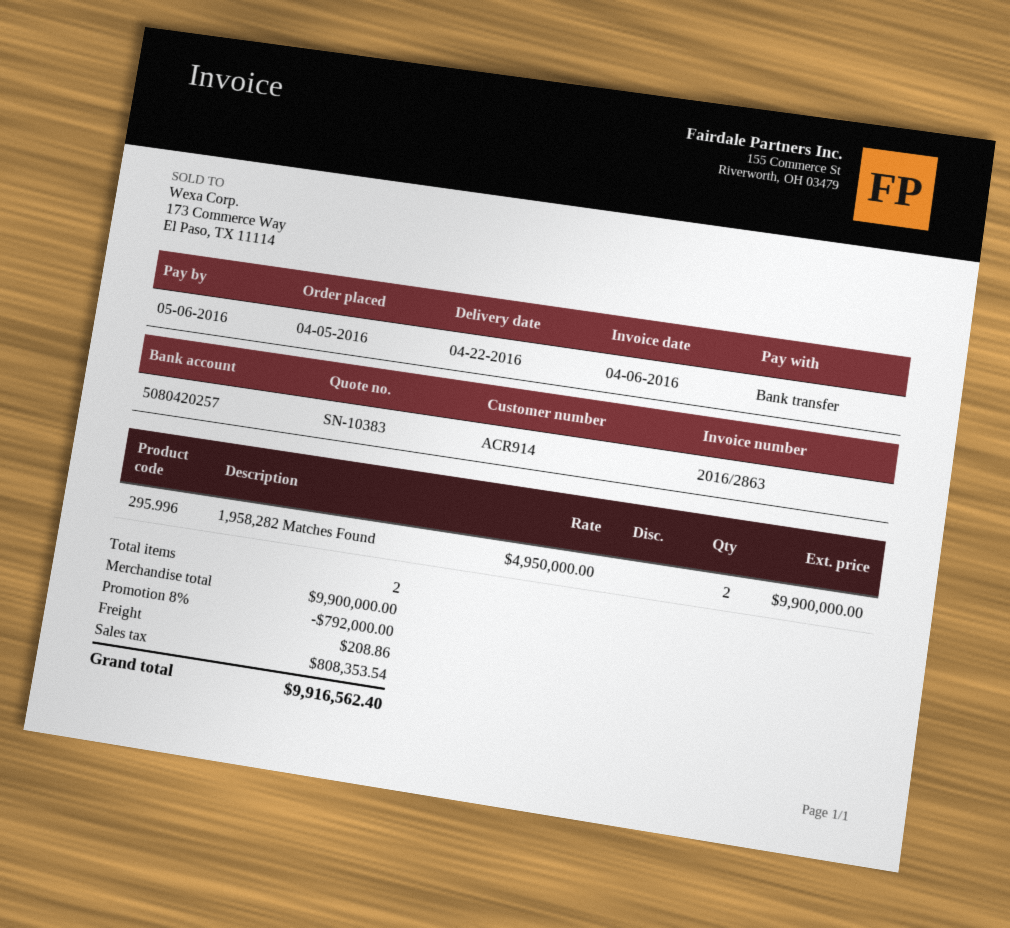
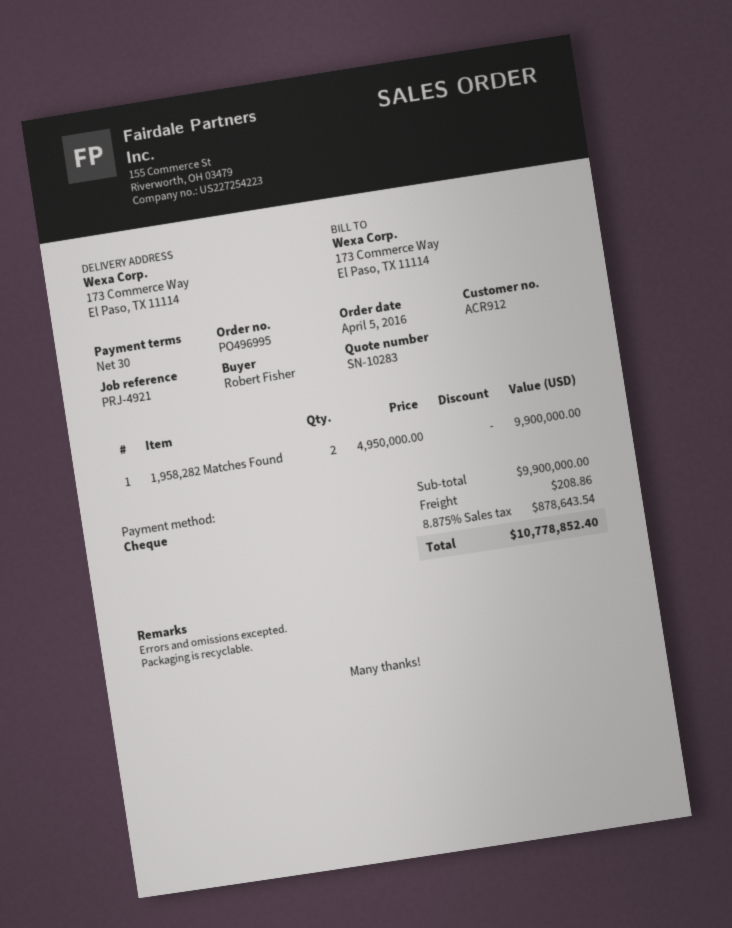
quote number: SN-10383 -> SN-10283
customer number: ACR914 -> ACR912
payment method: bank transfer -> cheque
discount: 8% = 792000.00 -> none
tax: 808353.54 -> 878643.54
total: 9916562.40 -> 10778852.40

